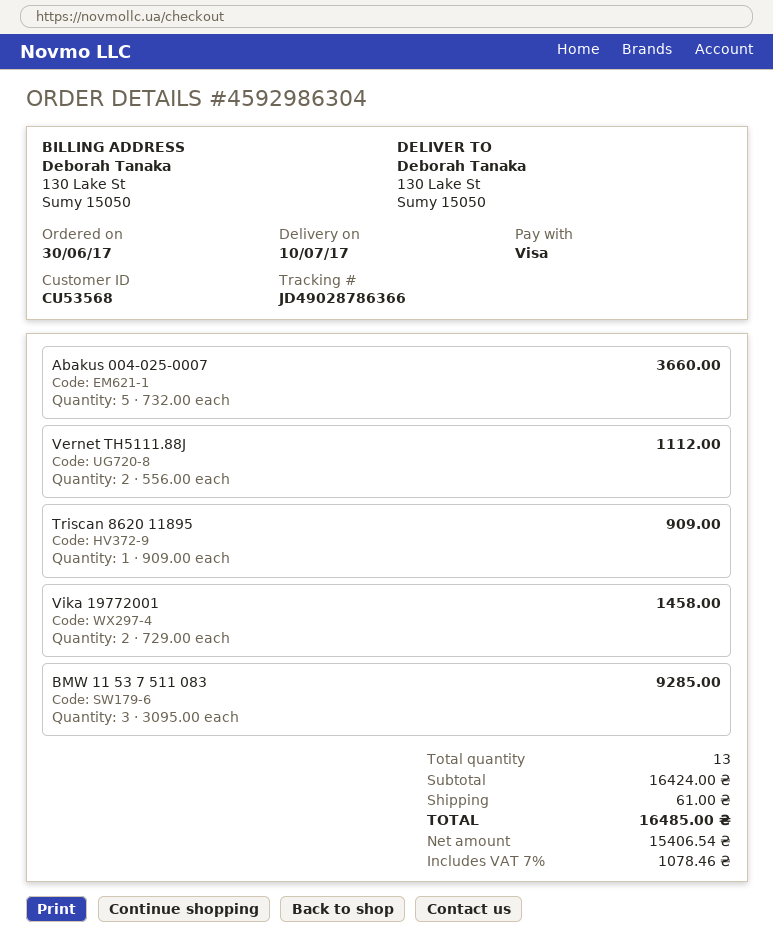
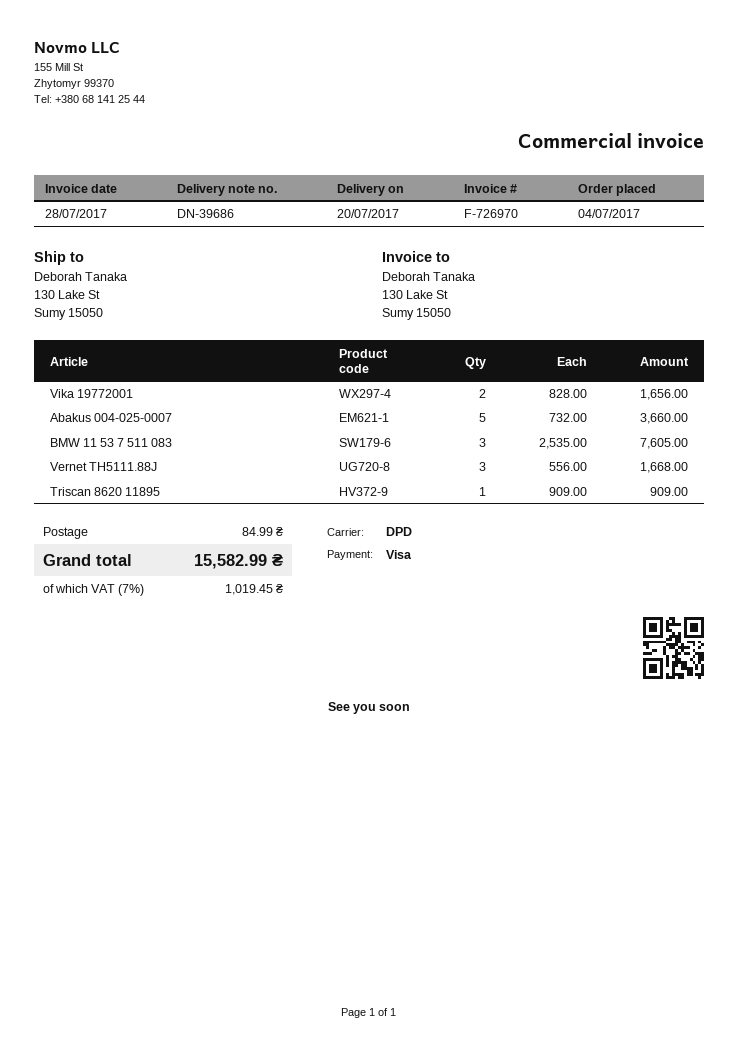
order date: 2017-06-30 -> 2017-07-04
delivery date: 2017-07-10 -> 2017-07-20
Vernet TH5111.88J: 2 x 556.00 = 1112.00 -> 3 x 556.00 = 1668.00
Vika 19772001: 2 x 729.00 = 1458.00 -> 2 x 828.00 = 1656.00
BMW 11 53 7 511 083: 3 x 3095.00 = 9285.00 -> 3 x 2535.00 = 7605.00
shipping: 61.00 -> 84.99
tax: 7% = 1078.46 -> 7% = 1019.45
total: 16485.00 -> 15582.99

